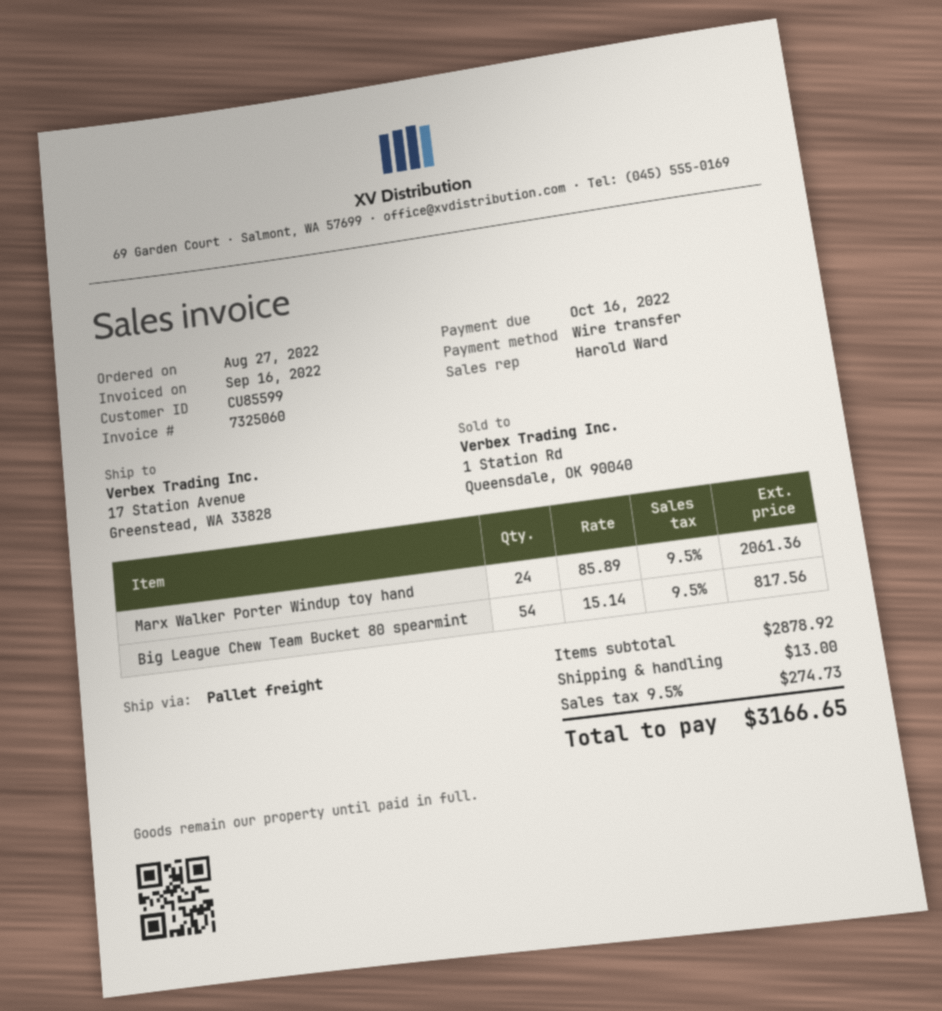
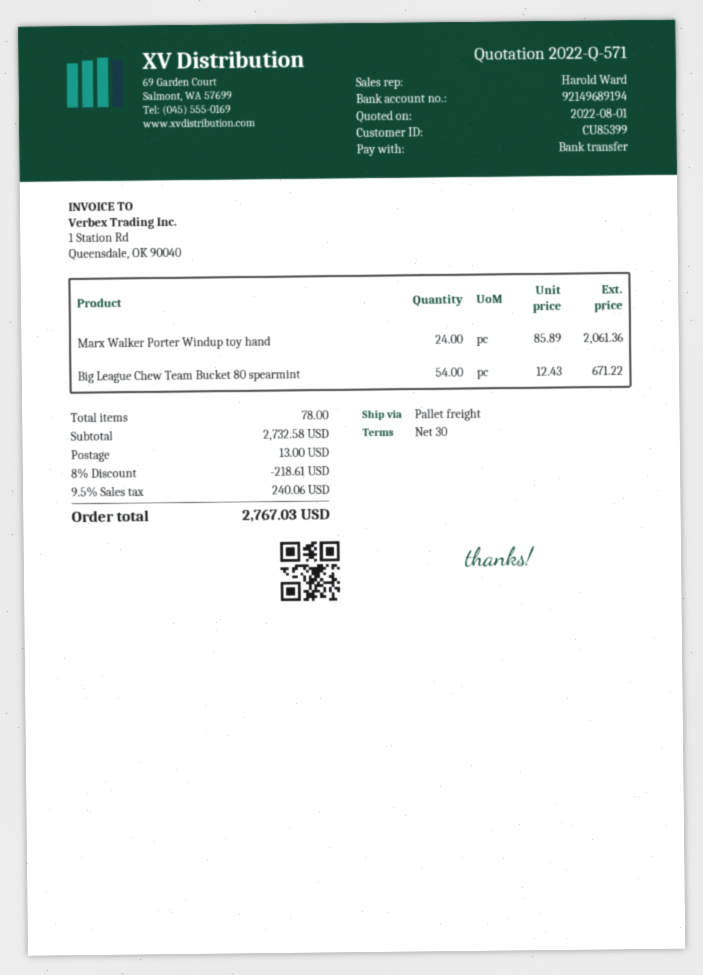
customer number: CU85599 -> CU85399
Big League Chew Team Bucket 80 spearmint: 54 x 15.14 = 817.56 -> 54 x 12.43 = 671.22
subtotal: 2878.92 -> 2732.58
discount: none -> 8% = 218.61
tax: 9.5% = 274.73 -> 9.5% = 240.06
total: 3166.65 -> 2767.03

